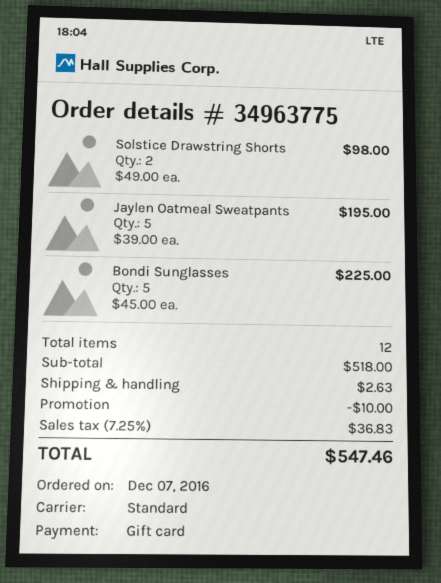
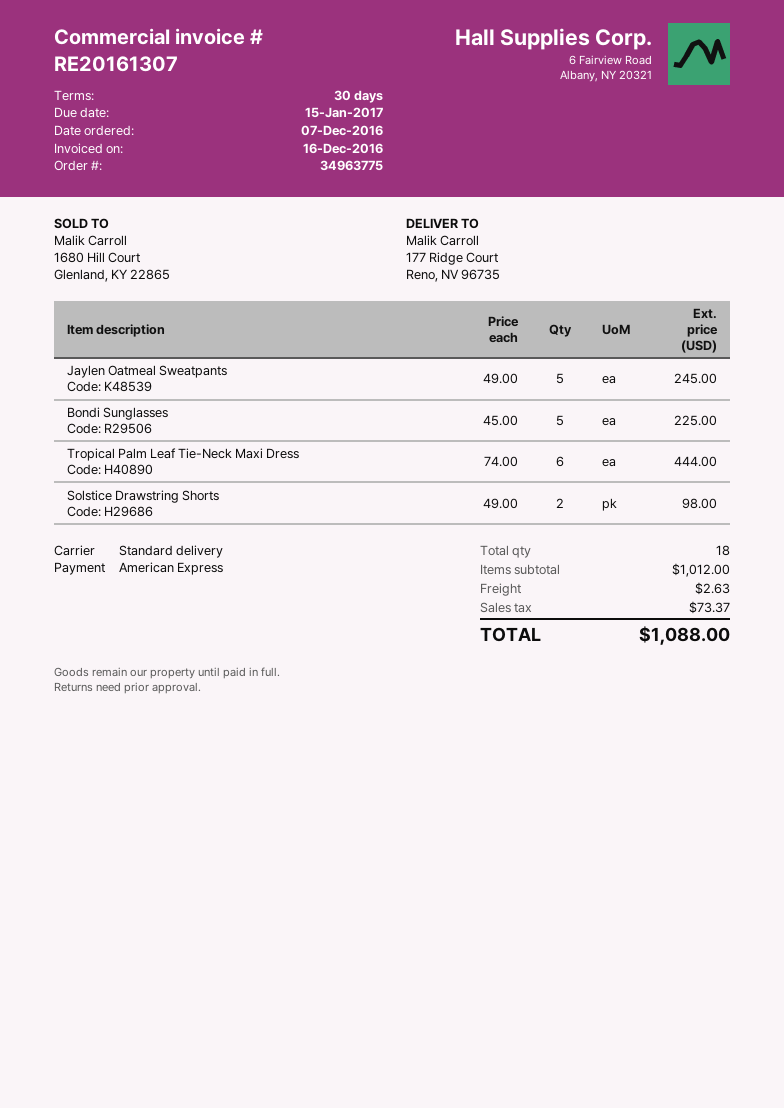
payment method: gift card -> American Express
Jaylen Oatmeal Sweatpants: 5 x 39.00 = 195.00 -> 5 x 49.00 = 245.00
Tropical Palm Leaf Tie-Neck Maxi Dress: none -> 6 x 74.00 = 444.00
total quantity: 12 -> 18
subtotal: 518.00 -> 1012.00
discount: 10.00 -> none
tax: 36.83 -> 73.37
total: 547.46 -> 1088.00

